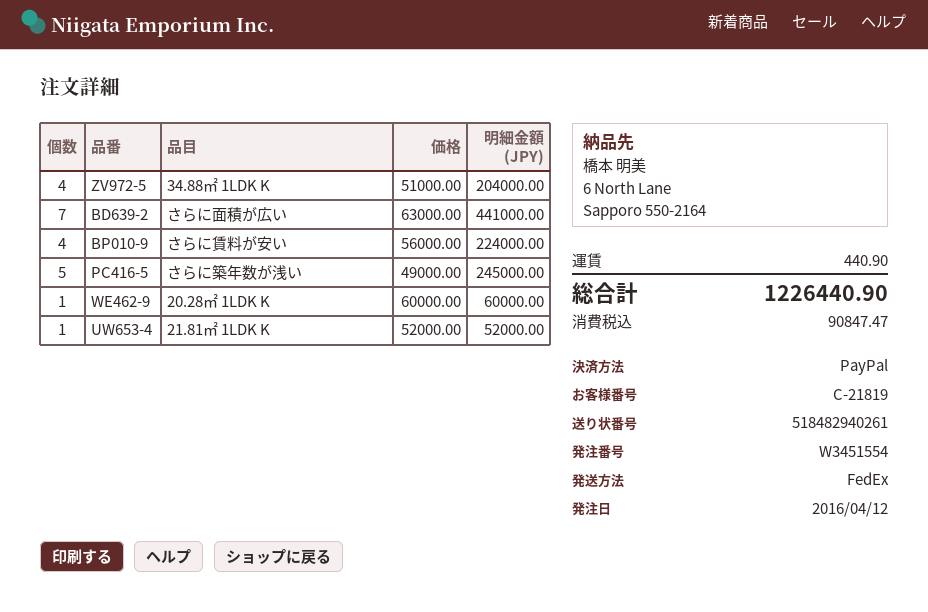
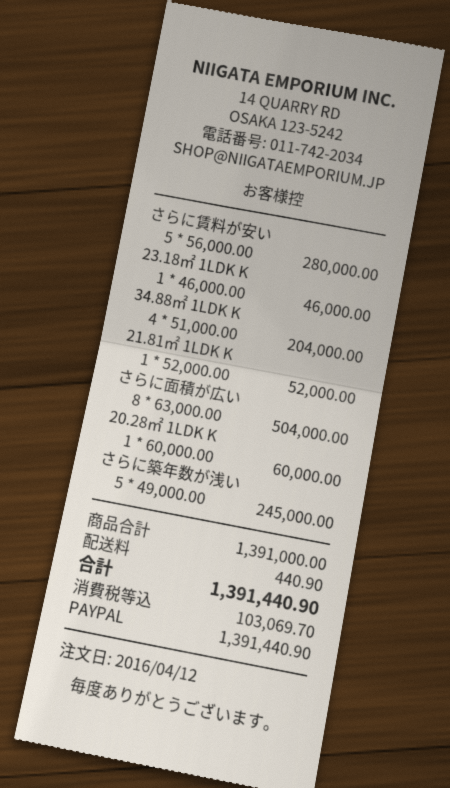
さらに面積が広い: 7 x 63000.00 = 441000.00 -> 8 x 63000.00 = 504000.00
さらに賃料が安い: 4 x 56000.00 = 224000.00 -> 5 x 56000.00 = 280000.00
23.18㎡ 1LDK K: none -> 1 x 46000.00 = 46000.00
tax: 90847.47 -> 103069.70
total: 1226440.90 -> 1391440.90

